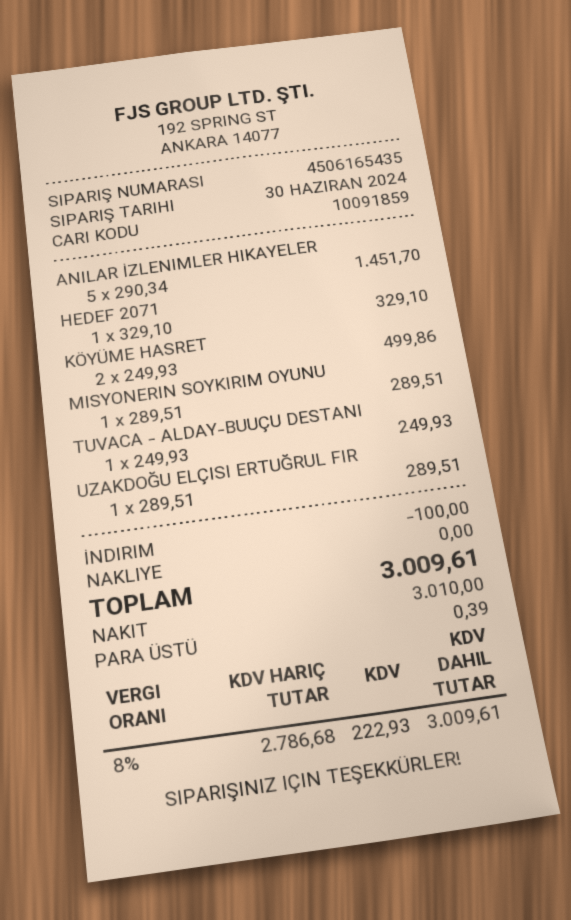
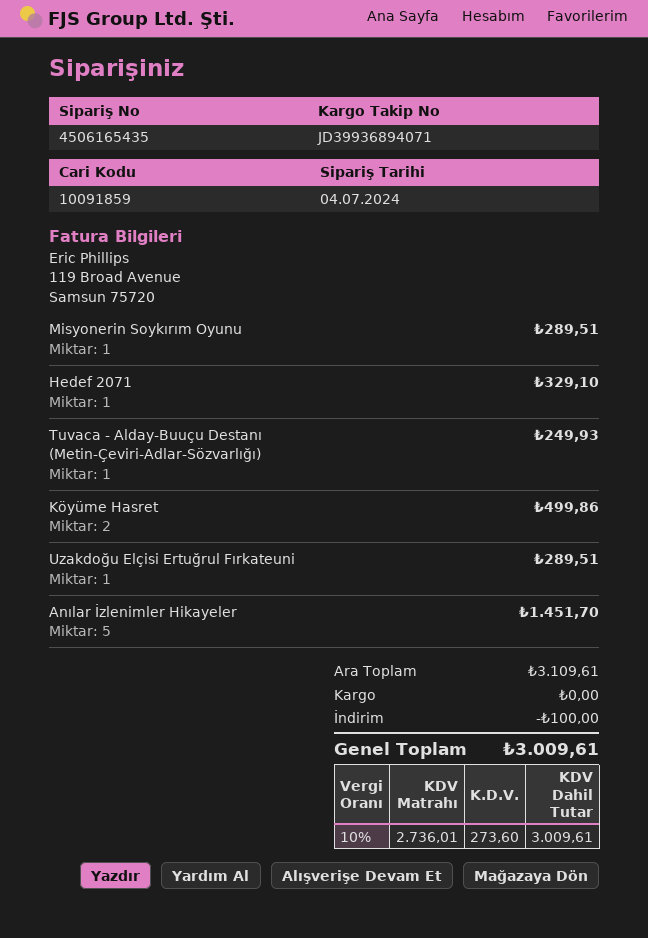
order date: 2024-06-30 -> 2024-07-04
net: 2786.68 -> 2736.01
tax: 8% = 222.93 -> 10% = 273.60

